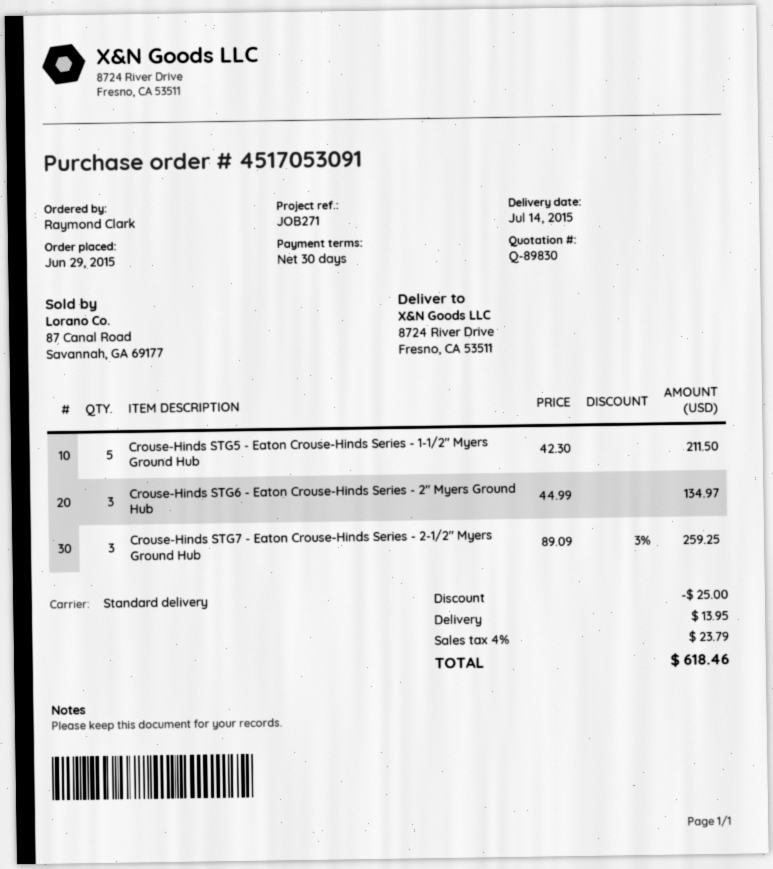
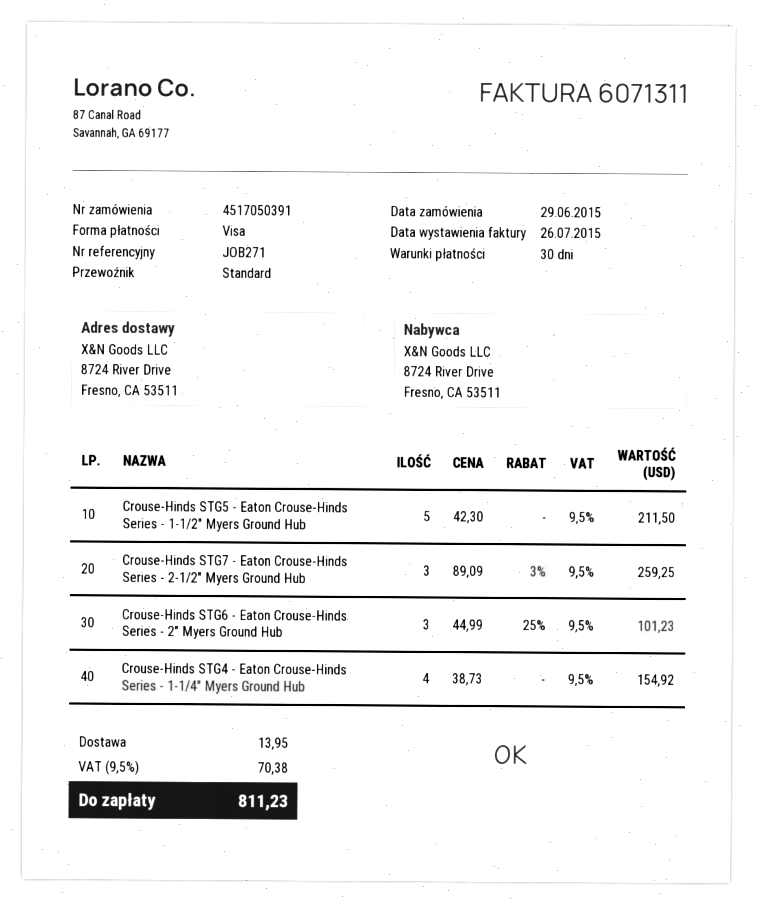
order number: 4517053091 -> 4517050391
Crouse-Hinds STG6 - Eaton Crouse-Hinds Series - 2" Myers Ground Hub: 3 x 44.99 = 134.97 -> 3 x 44.99 - 25% = 101.23
Crouse-Hinds STG4 - Eaton Crouse-Hinds Series - 1-1/4" Myers Ground Hub: none -> 4 x 38.73 = 154.92
discount: 25.00 -> none
tax: 4% = 23.79 -> 9.5% = 70.38
total: 618.46 -> 811.23

